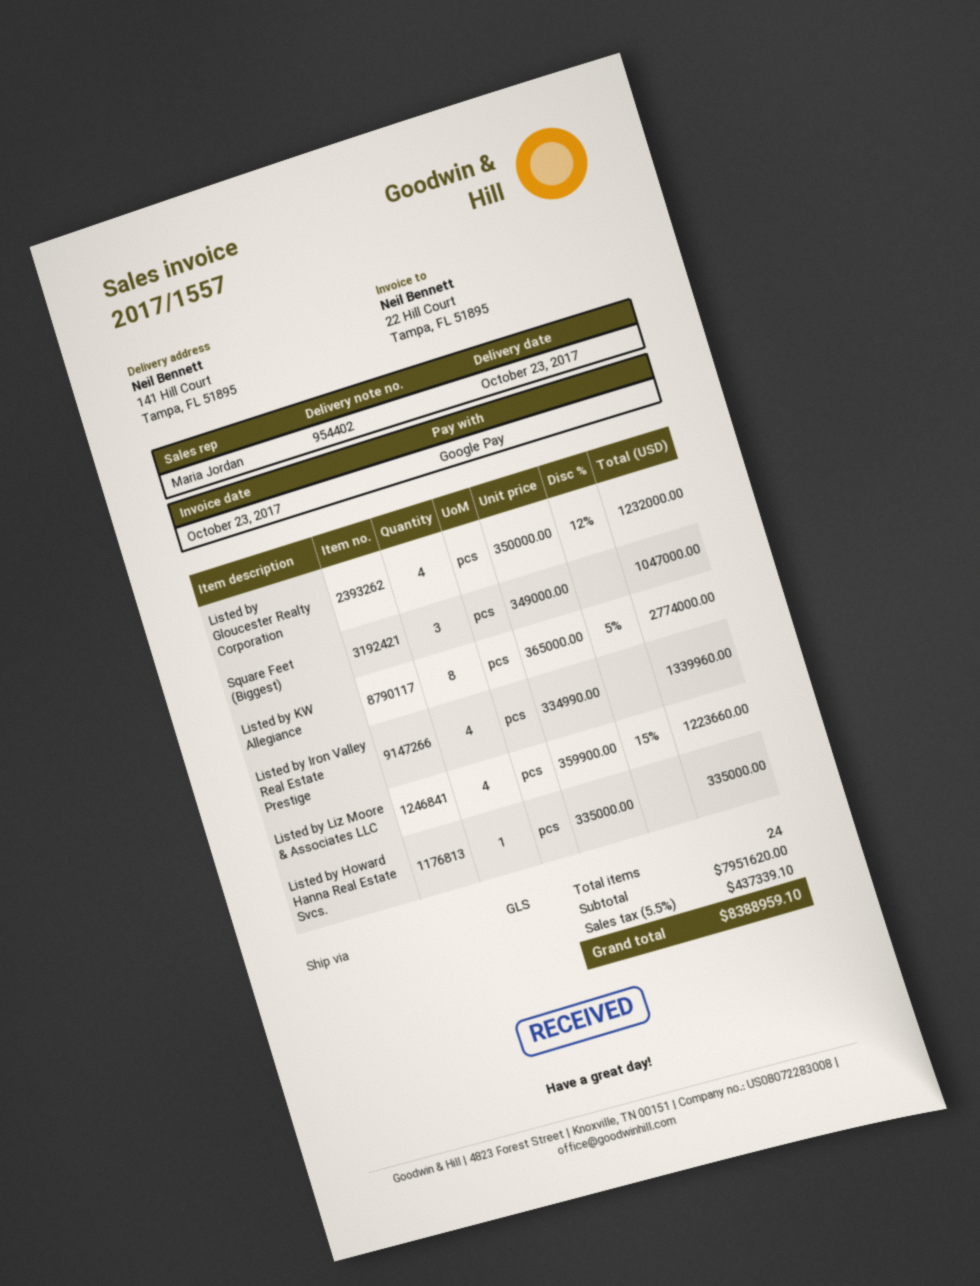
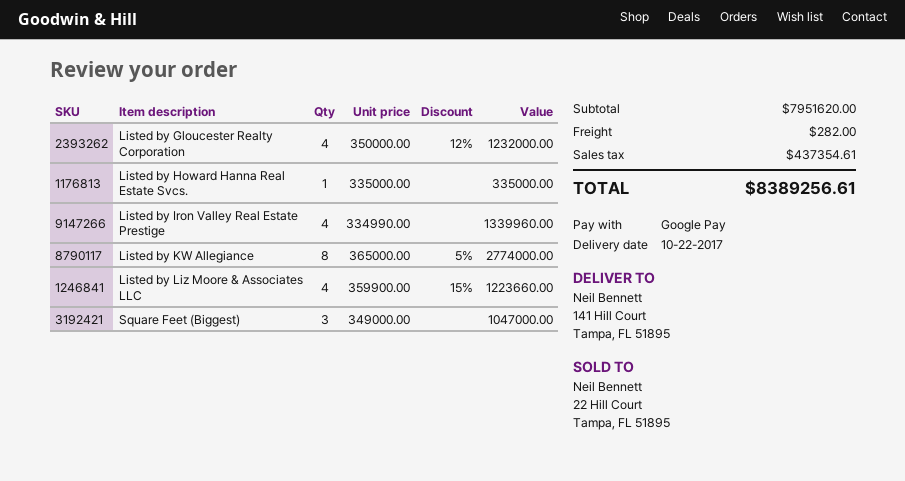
delivery date: 2017-10-23 -> 2017-10-22
shipping: none -> 282.00
tax: 437339.10 -> 437354.61
total: 8388959.10 -> 8389256.61

